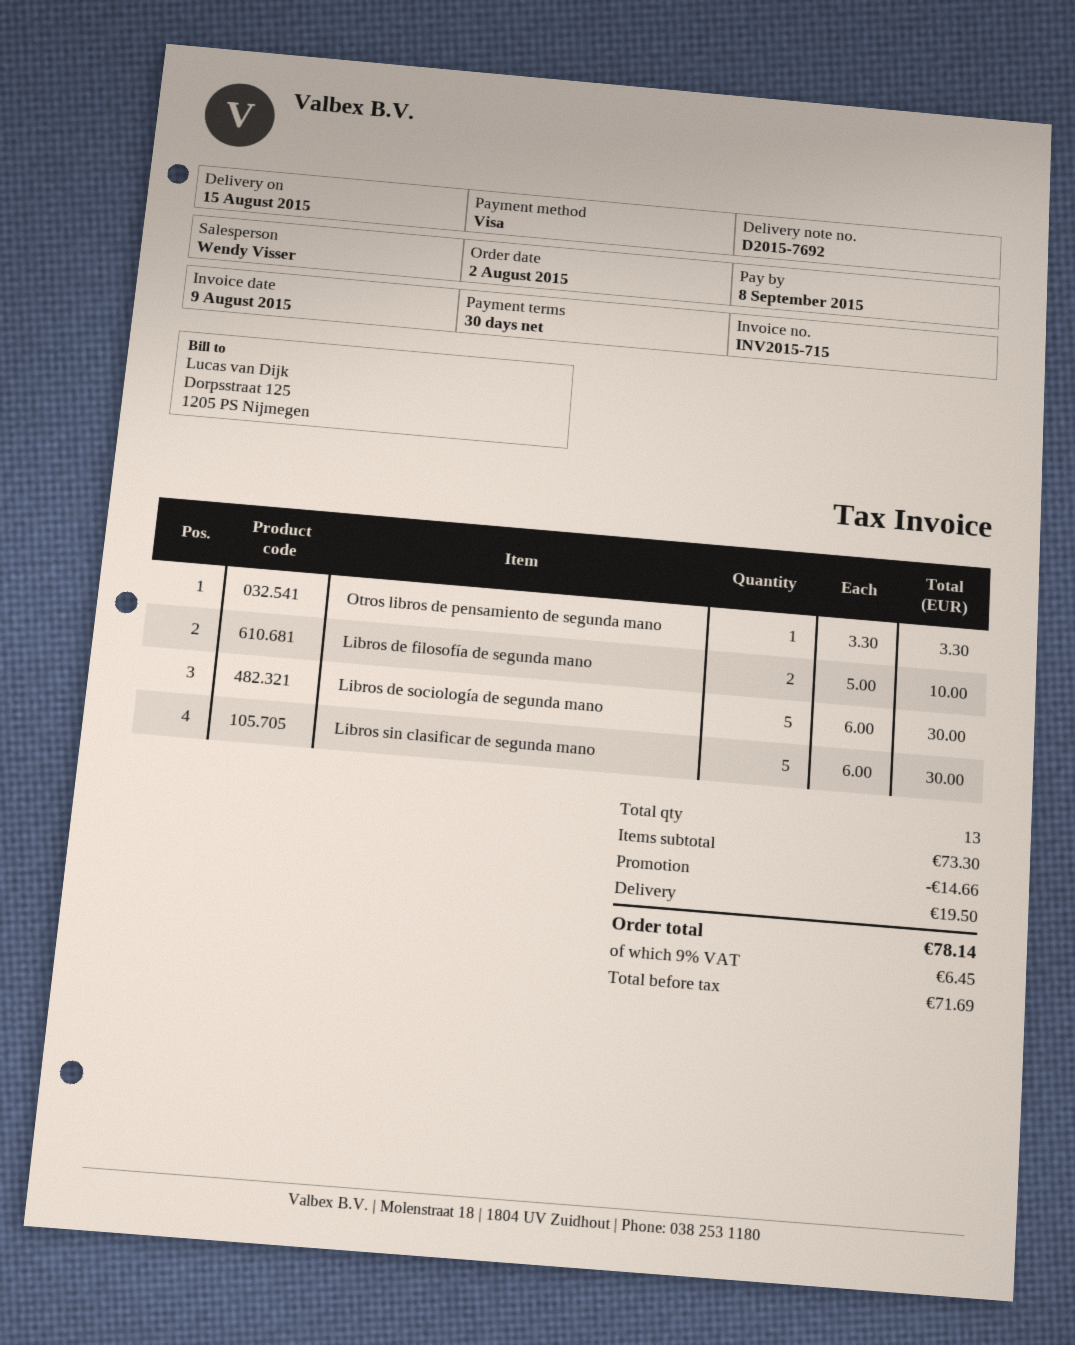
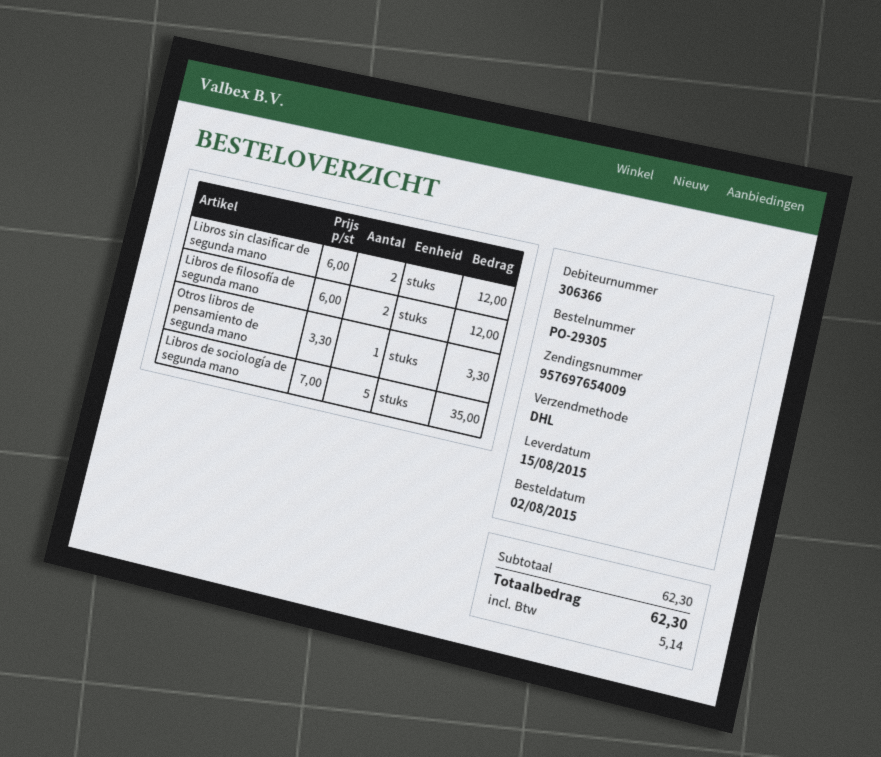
Libros de filosofía de segunda mano: 2 x 5.00 = 10.00 -> 2 x 6.00 = 12.00
Libros de sociología de segunda mano: 5 x 6.00 = 30.00 -> 5 x 7.00 = 35.00
Libros sin clasificar de segunda mano: 5 x 6.00 = 30.00 -> 2 x 6.00 = 12.00
subtotal: 73.30 -> 62.30
discount: 14.66 -> none
shipping: 19.50 -> none
tax: 6.45 -> 5.14
total: 78.14 -> 62.30

